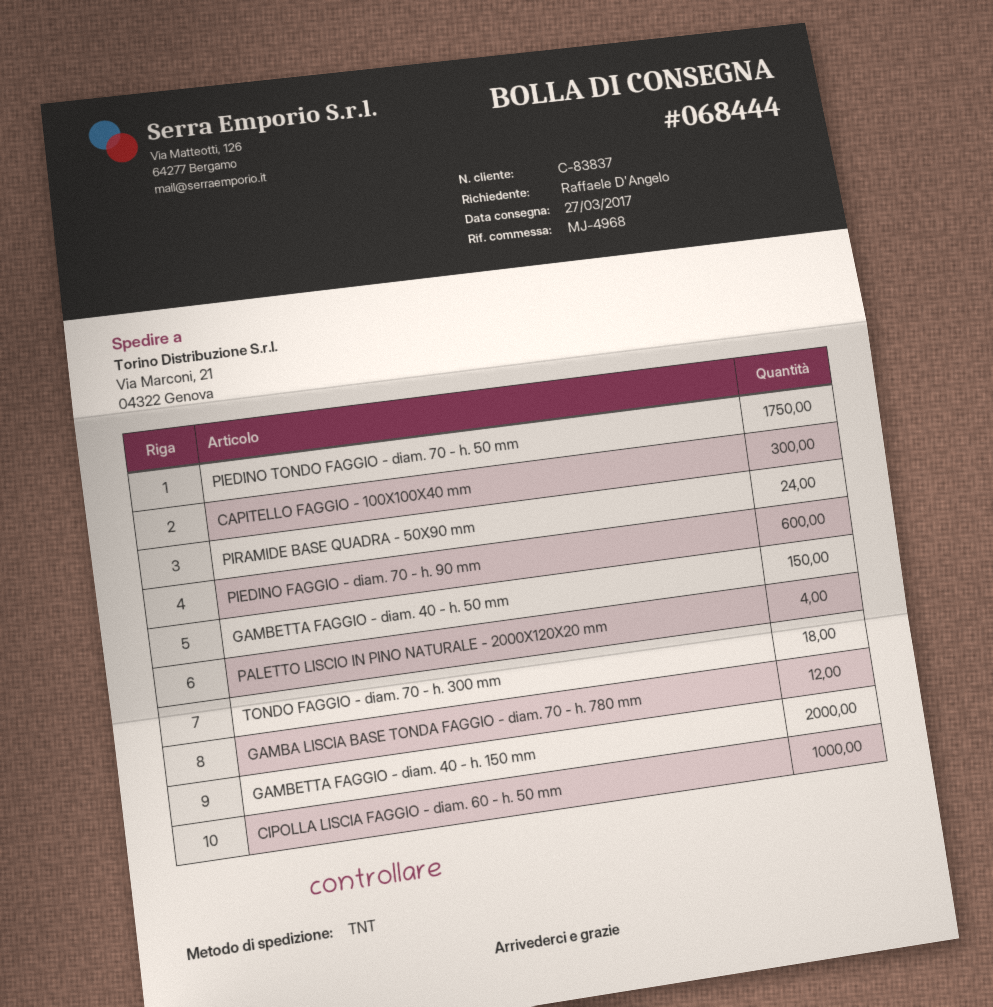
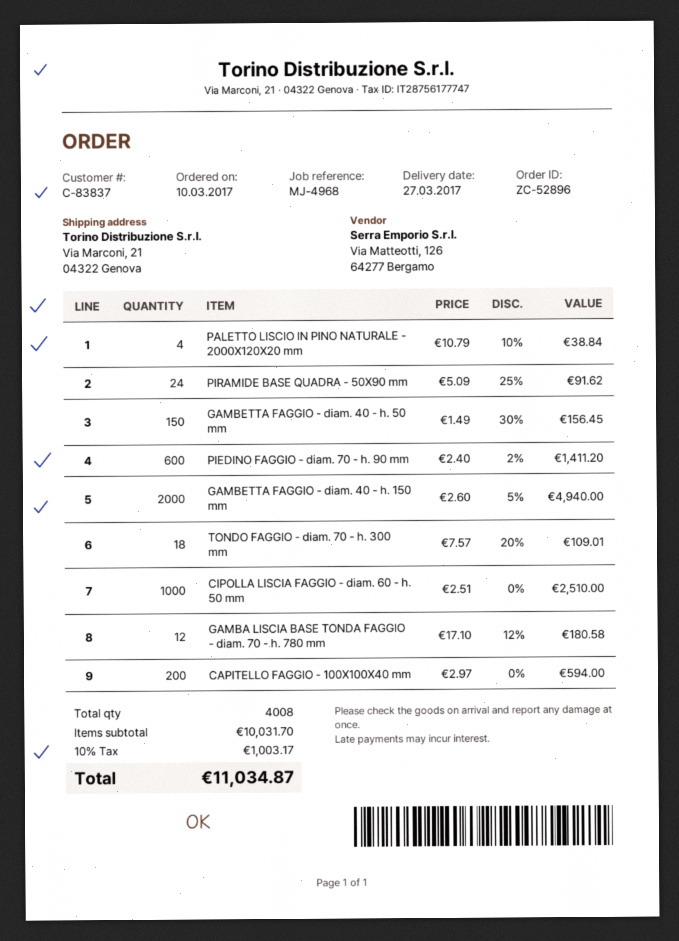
PIEDINO TONDO FAGGIO - diam. 70 - h. 50 mm: 1750 -> none
CAPITELLO FAGGIO - 100X100X40 mm: 300 -> 200

